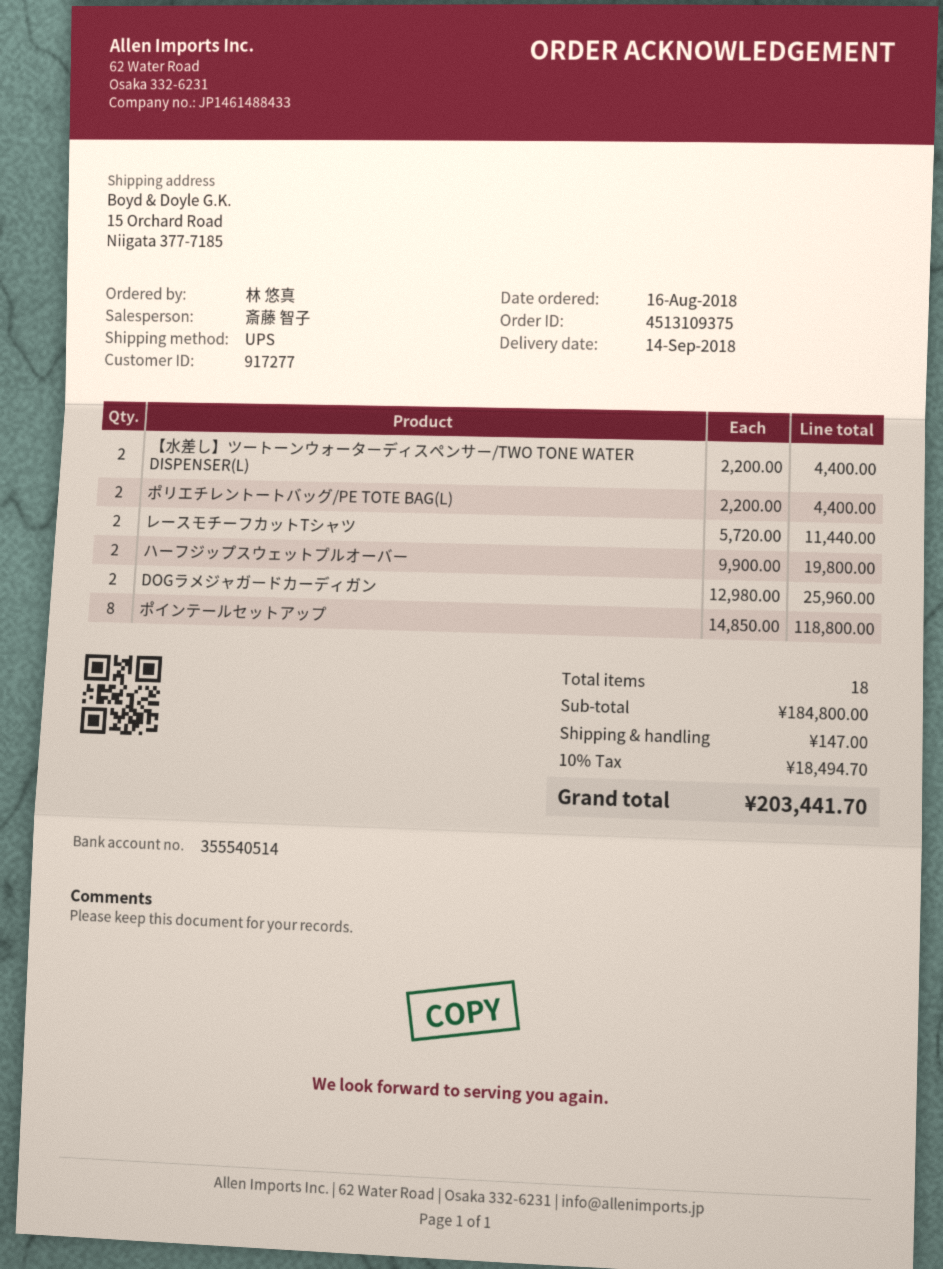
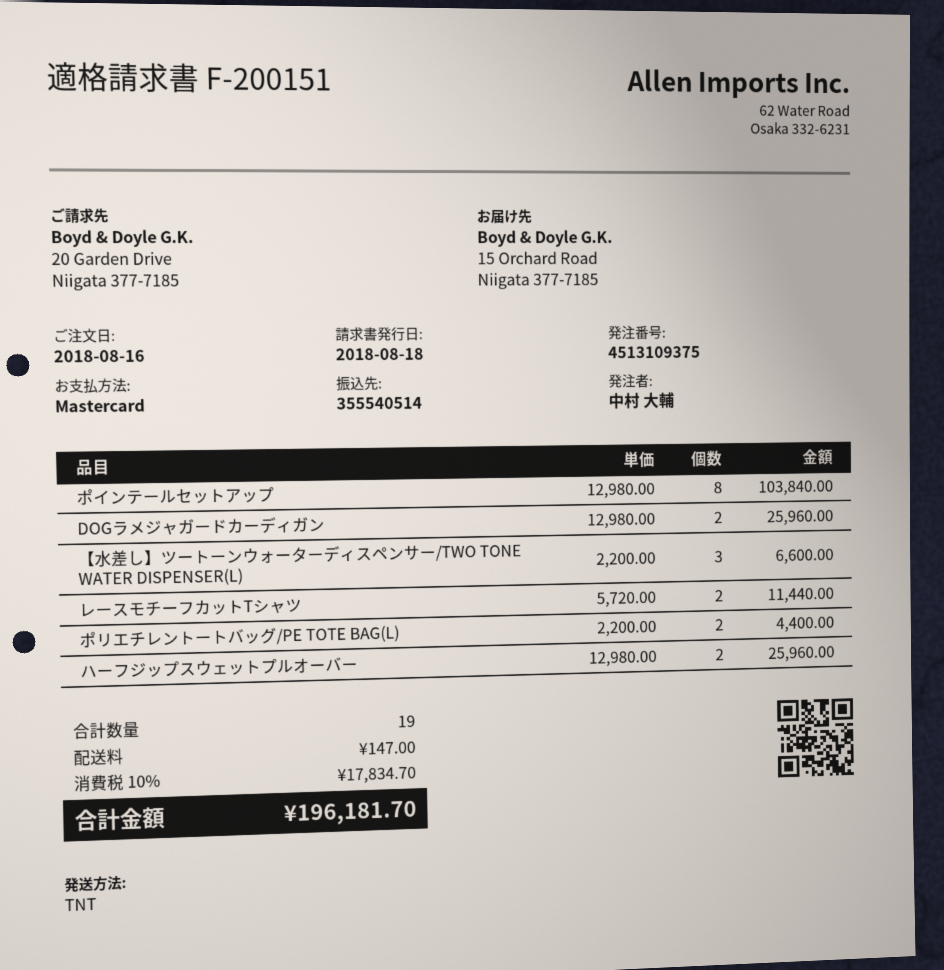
ordered by: 林 悠真 -> 中村 大輔
shipping method: UPS -> TNT
【水差し】ツートーンウォーターディスペンサー/TWO TONE WATER DISPENSER(L): 2 x 2200.00 = 4400.00 -> 3 x 2200.00 = 6600.00
ハーフジップスウェットプルオーバー: 2 x 9900.00 = 19800.00 -> 2 x 12980.00 = 25960.00
ポインテールセットアップ: 8 x 14850.00 = 118800.00 -> 8 x 12980.00 = 103840.00
total quantity: 18 -> 19
tax: 10% = 18494.70 -> 10% = 17834.70
total: 203441.70 -> 196181.70

